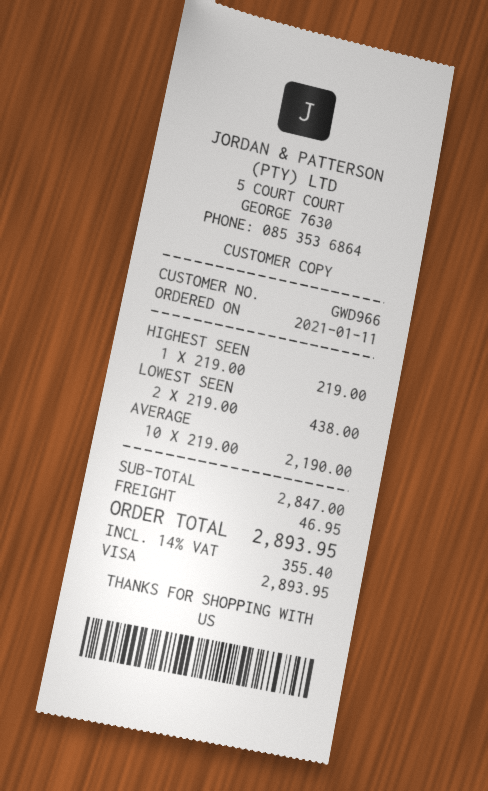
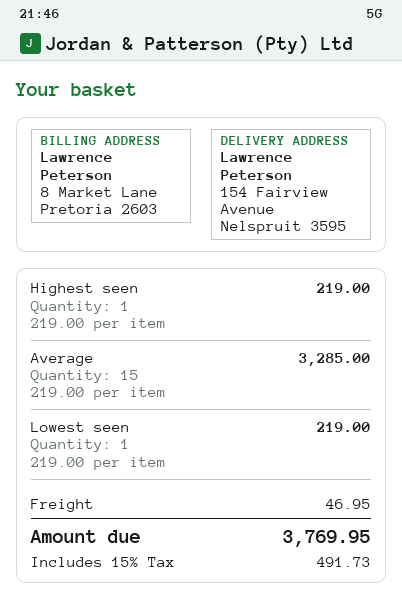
LOWEST SEEN: 2 x 219.00 = 438.00 -> 1 x 219.00 = 219.00
AVERAGE: 10 x 219.00 = 2190.00 -> 15 x 219.00 = 3285.00
tax: 14% = 355.40 -> 15% = 491.73
total: 2893.95 -> 3769.95

